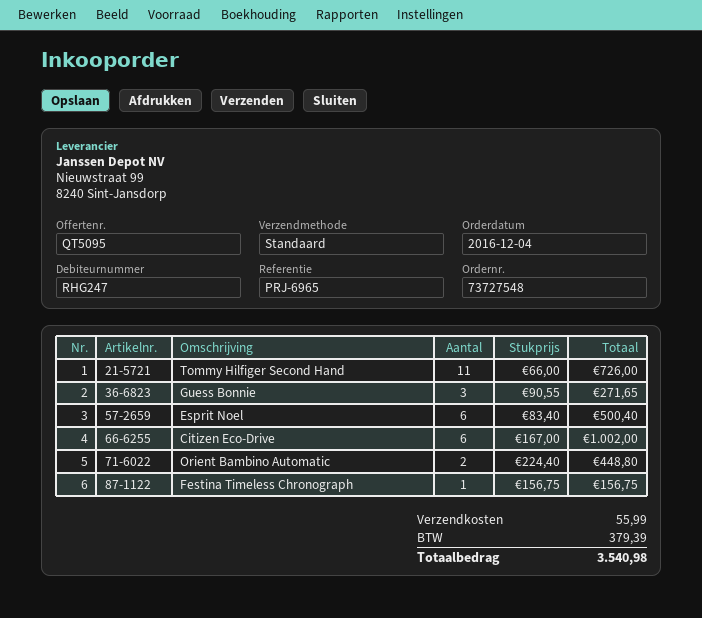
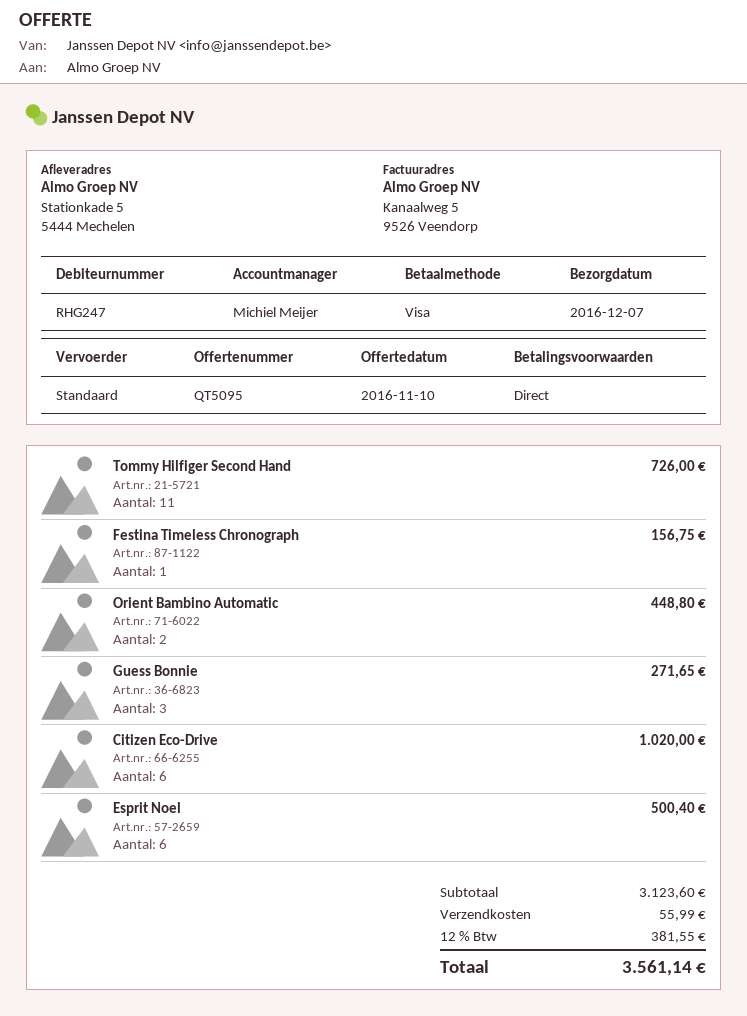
Citizen Eco-Drive: 6 for 1002.00 -> 6 for 1020.00
tax: 379.39 -> 381.55
total: 3540.98 -> 3561.14

